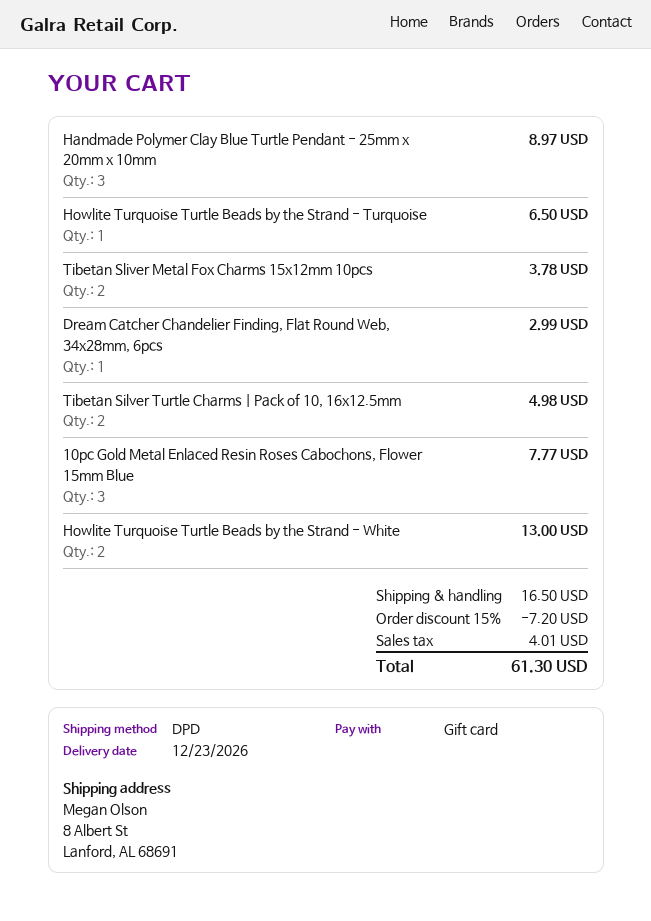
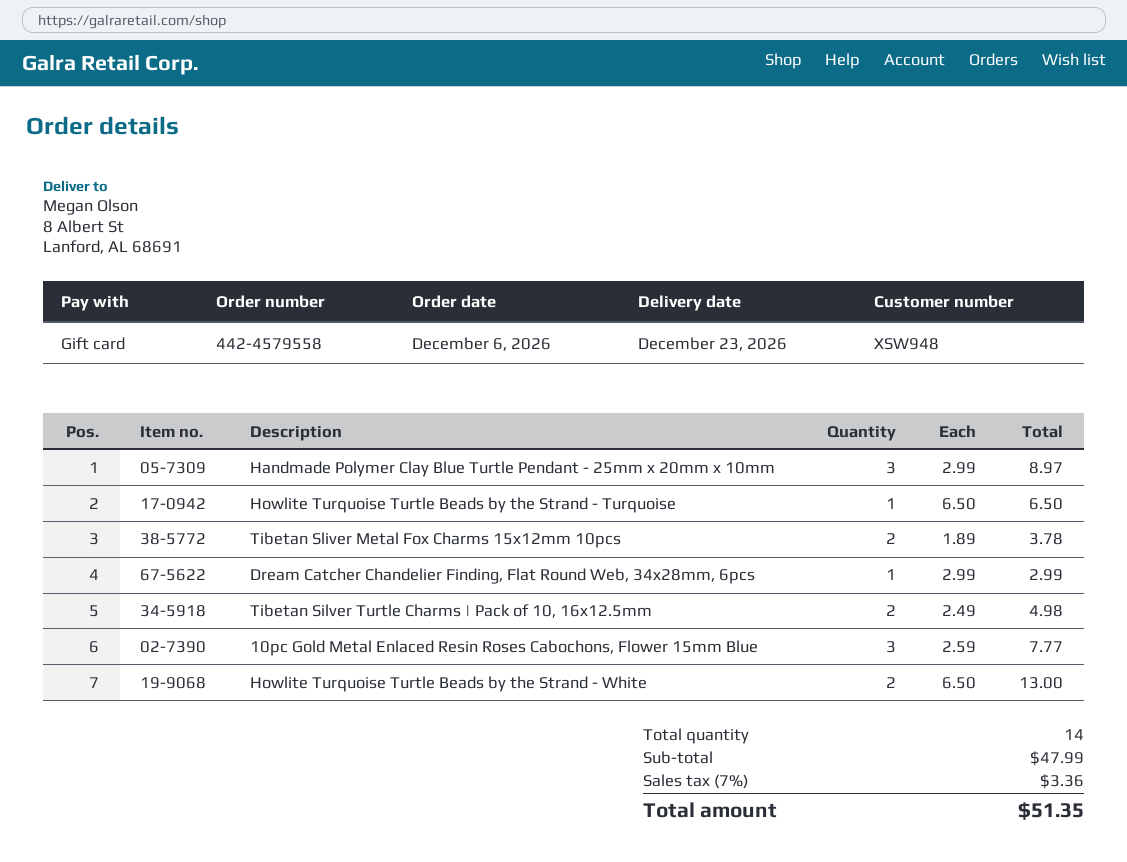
discount: 15% = 7.20 -> none
shipping: 16.50 -> none
tax: 4.01 -> 3.36
total: 61.30 -> 51.35

